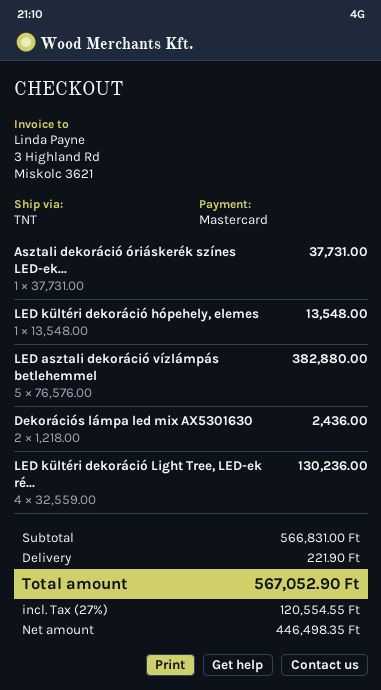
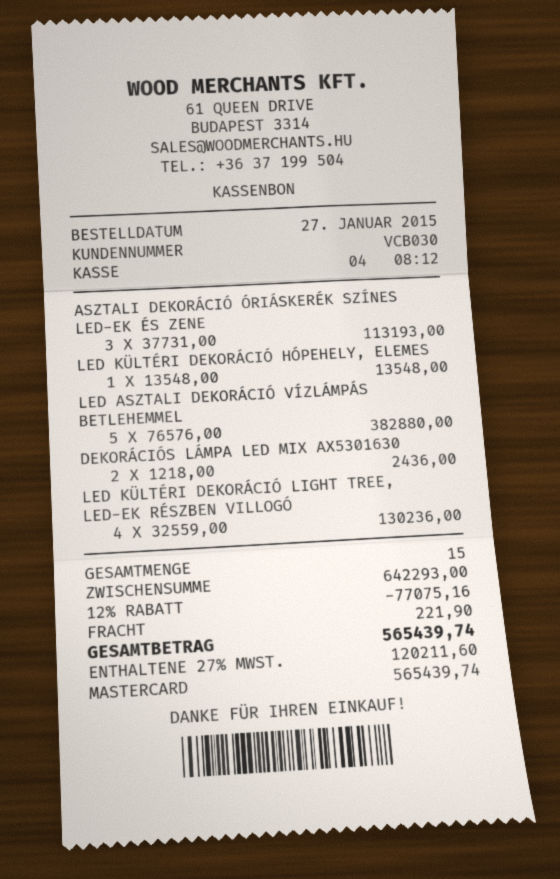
Asztali dekoráció óriáskerék színes LED-ek...: 1 x 37731.00 = 37731.00 -> 3 x 37731.00 = 113193.00
subtotal: 566831.00 -> 642293.00
discount: none -> 12% = 77075.16
tax: 27% = 120554.55 -> 27% = 120211.60
total: 567052.90 -> 565439.74

